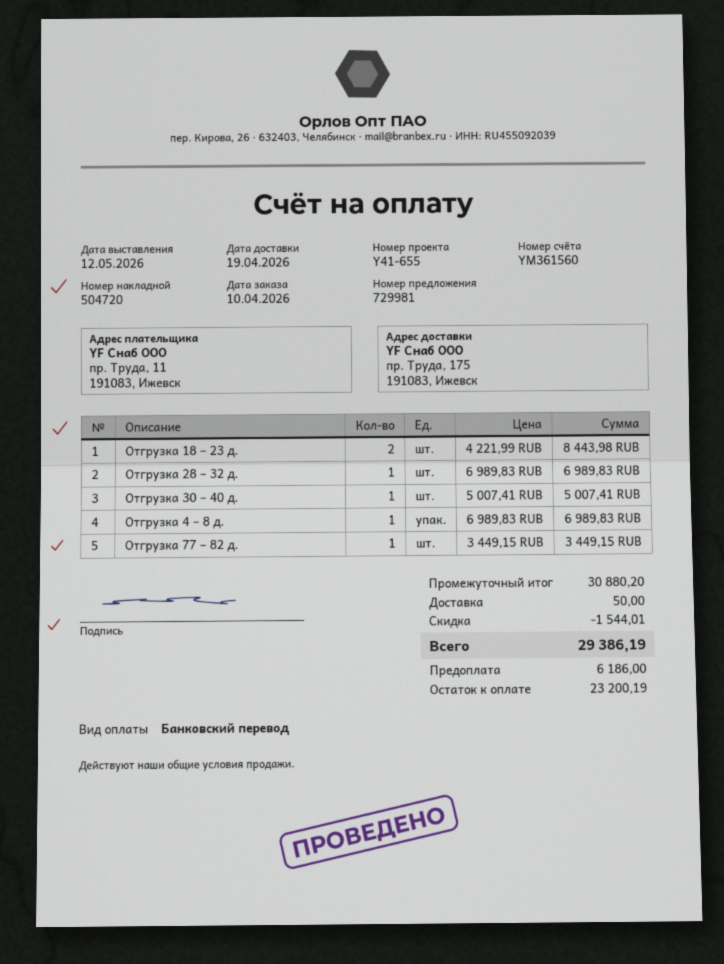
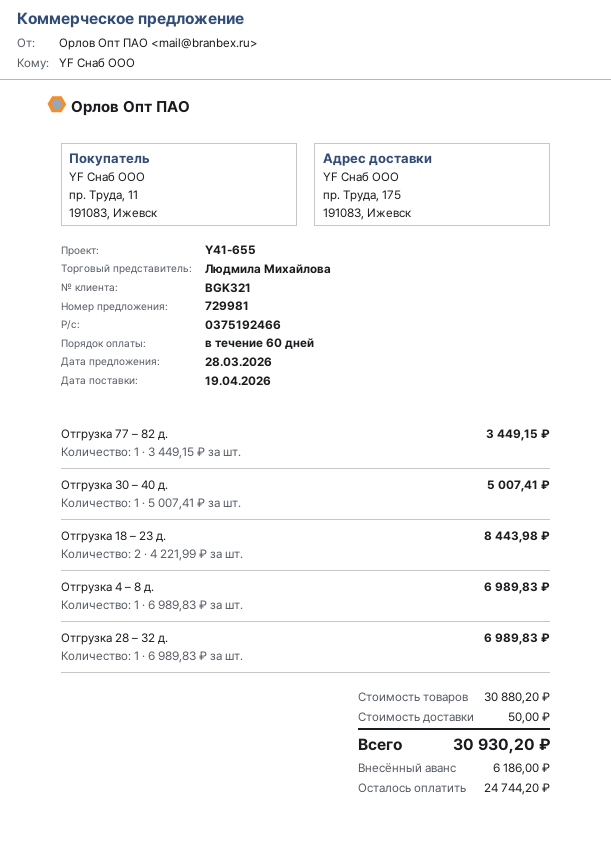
discount: 1544.01 -> none
total: 29386.19 -> 30930.20
balance: 23200.19 -> 24744.20

